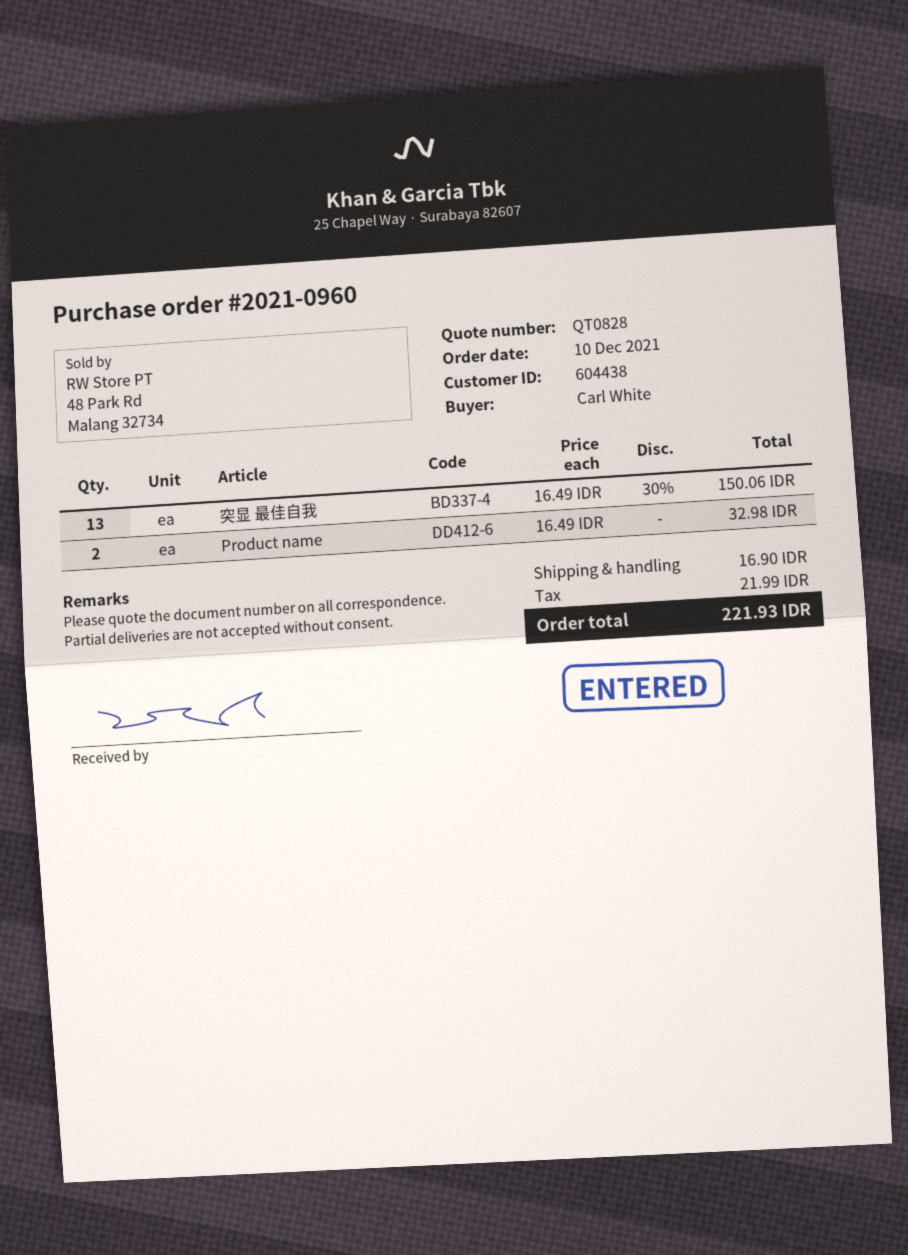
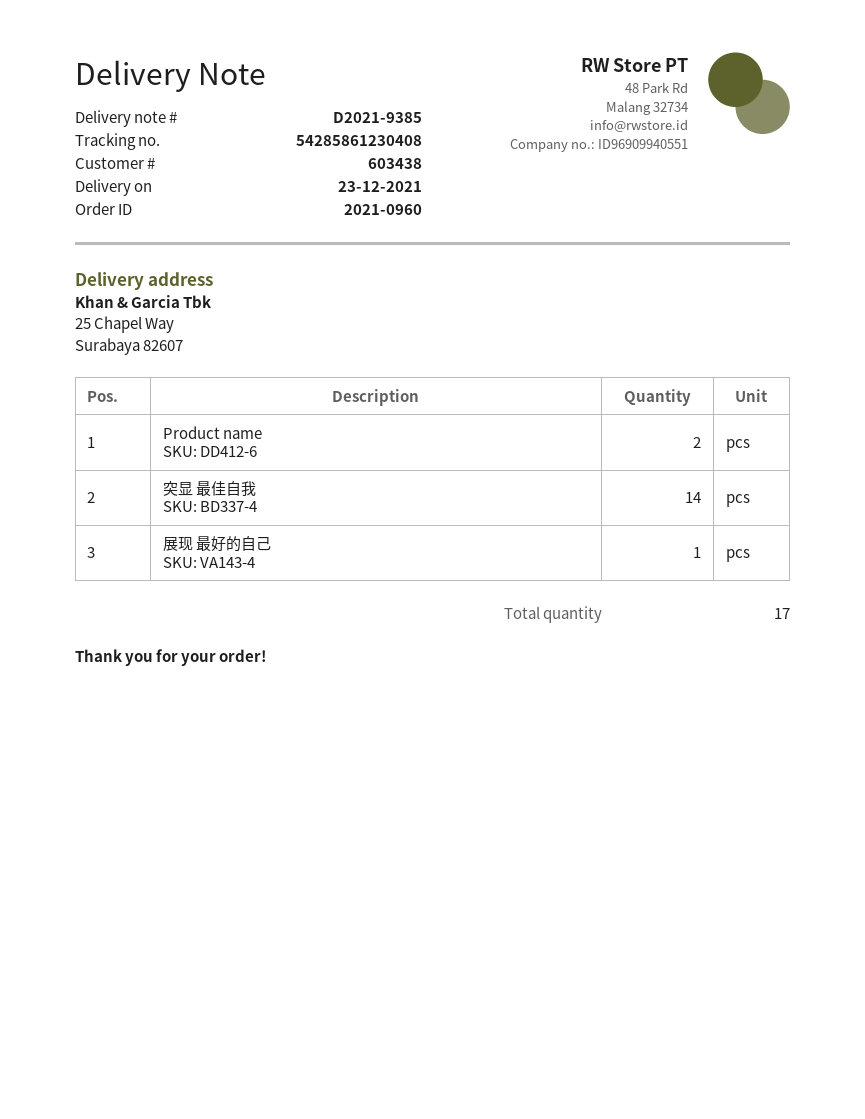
customer number: 604438 -> 603438
突显 最佳自我: 13 -> 14
展现 最好的自己: none -> 1

